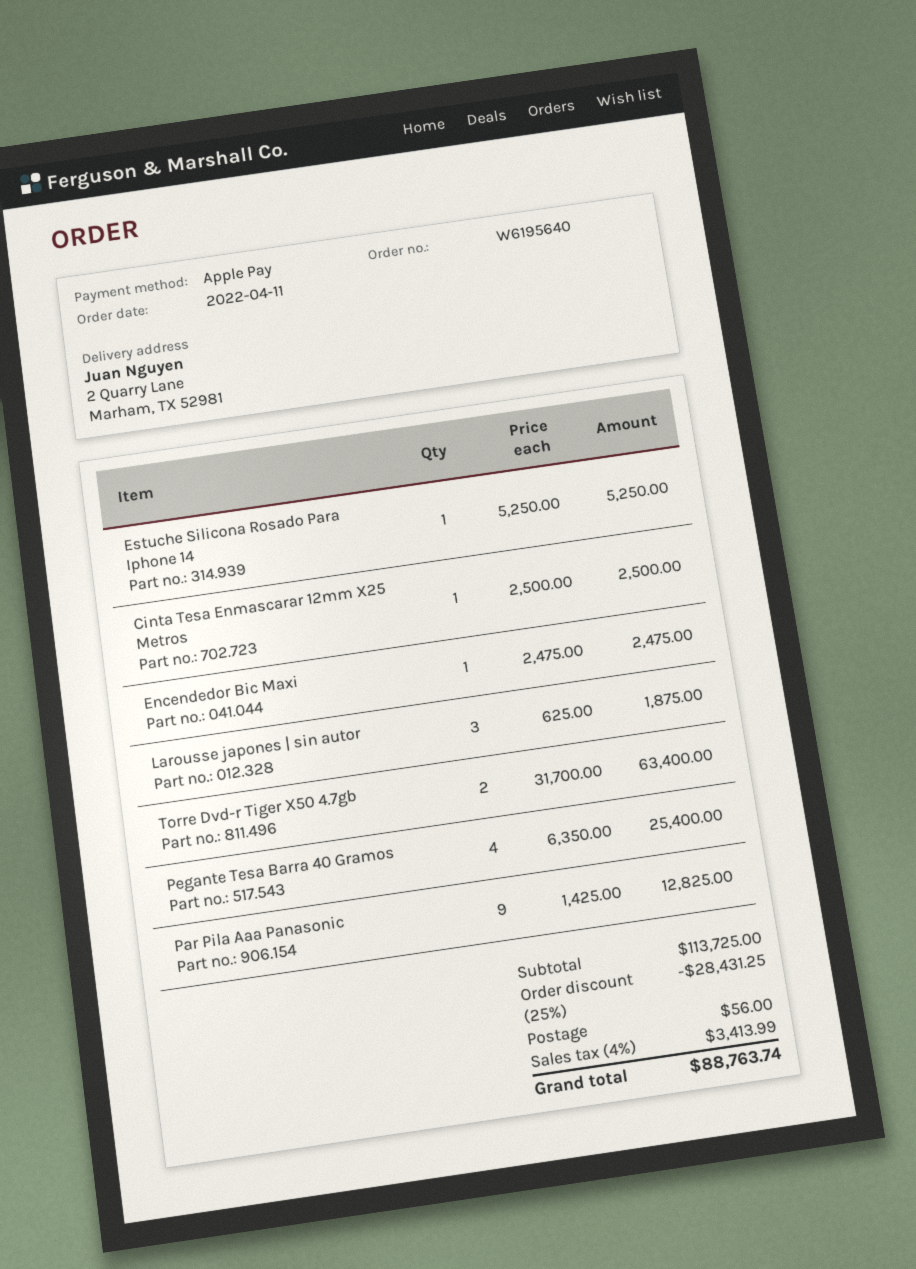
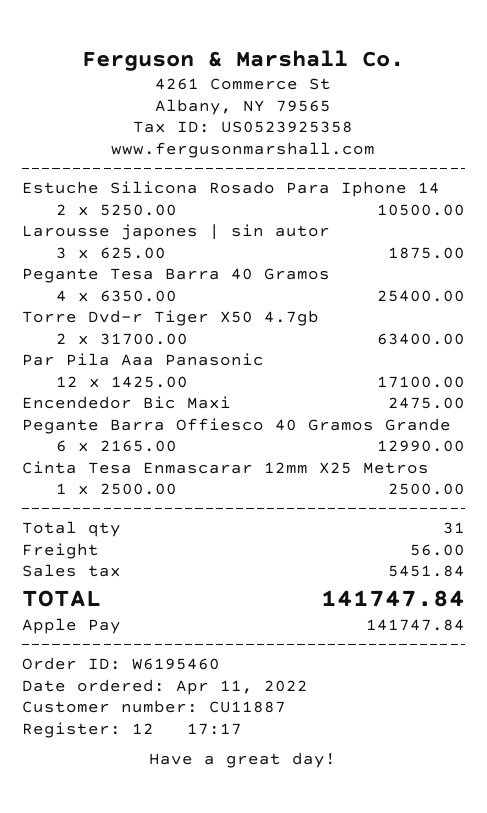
order number: W6195640 -> W6195460
Estuche Silicona Rosado Para Iphone 14: 1 x 5250.00 = 5250.00 -> 2 x 5250.00 = 10500.00
Par Pila Aaa Panasonic: 9 x 1425.00 = 12825.00 -> 12 x 1425.00 = 17100.00
Pegante Barra Offiesco 40 Gramos Grande: none -> 6 x 2165.00 = 12990.00
discount: 25% = 28431.25 -> none
tax: 3413.99 -> 5451.84
total: 88763.74 -> 141747.84

